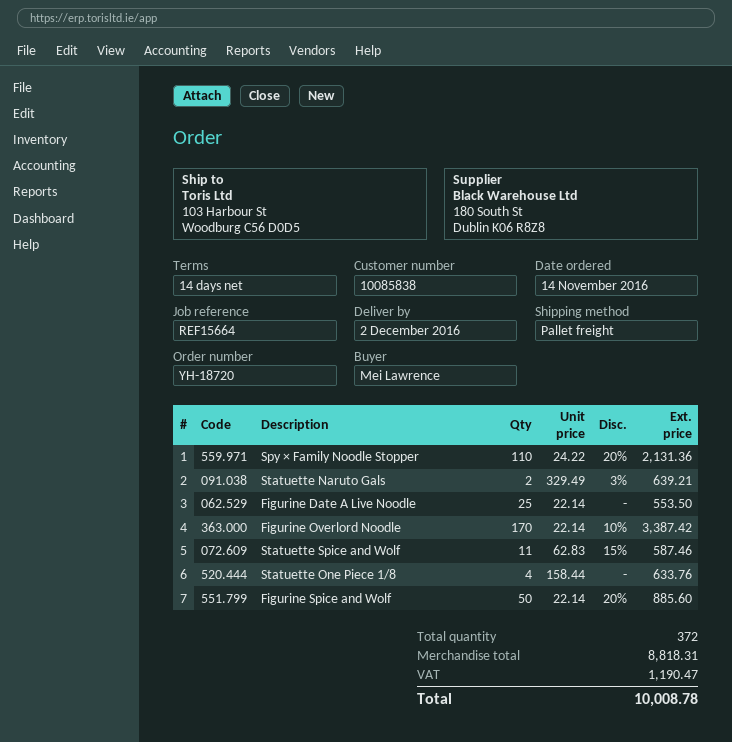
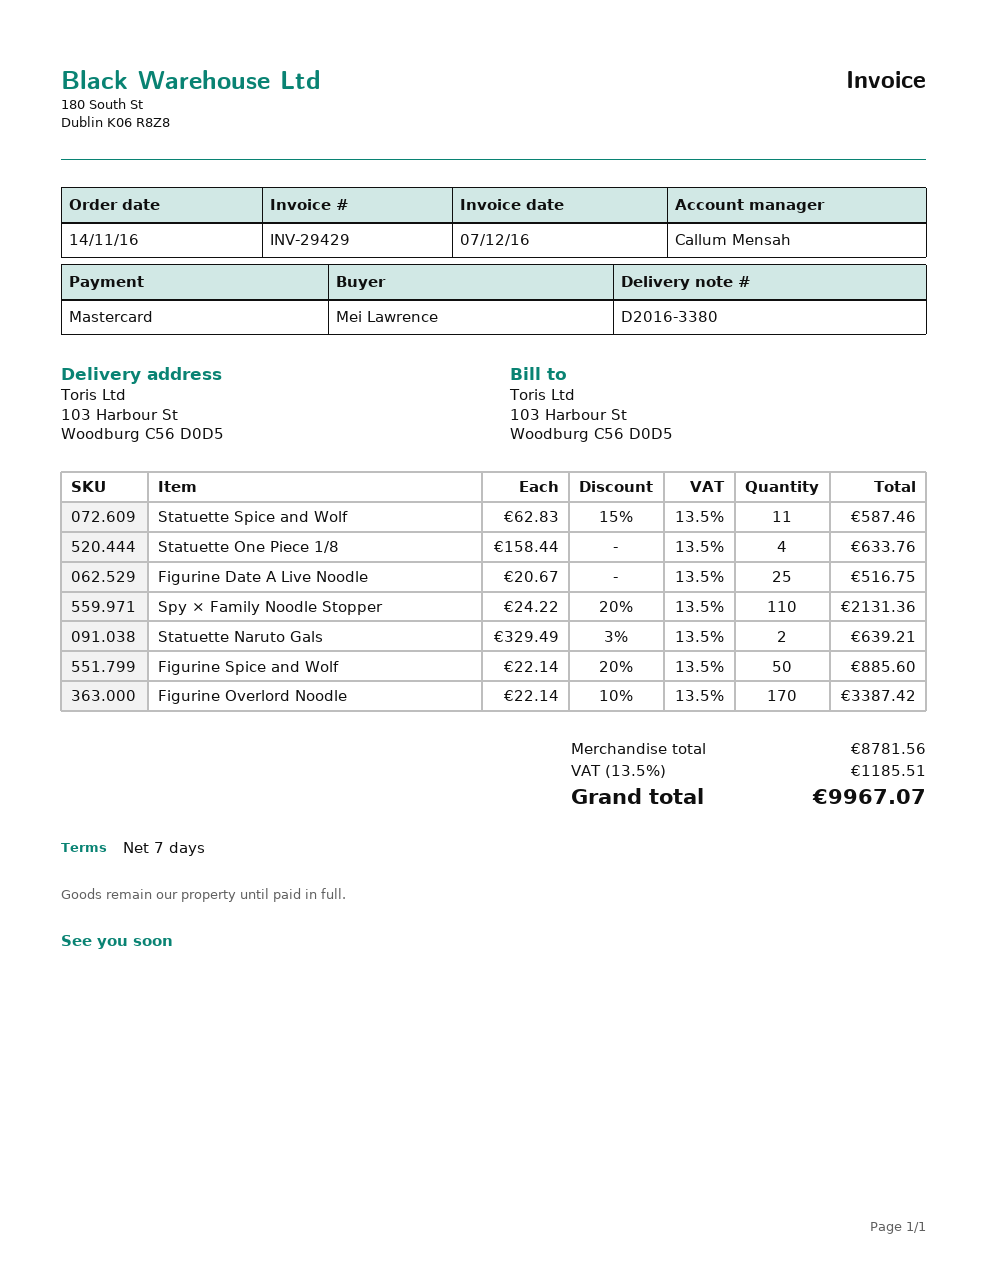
payment terms: 14 days -> 7 days
Figurine Date A Live Noodle: 25 x 22.14 = 553.50 -> 25 x 20.67 = 516.75
subtotal: 8818.31 -> 8781.56
tax: 1190.47 -> 1185.51
total: 10008.78 -> 9967.07

